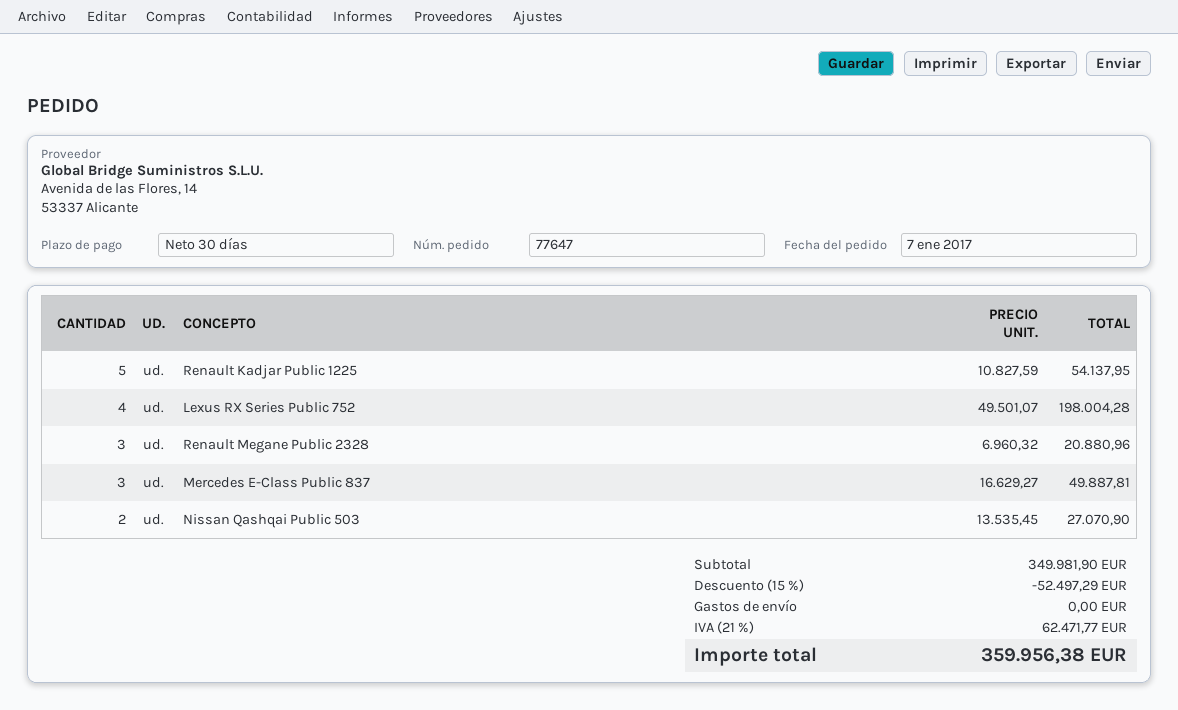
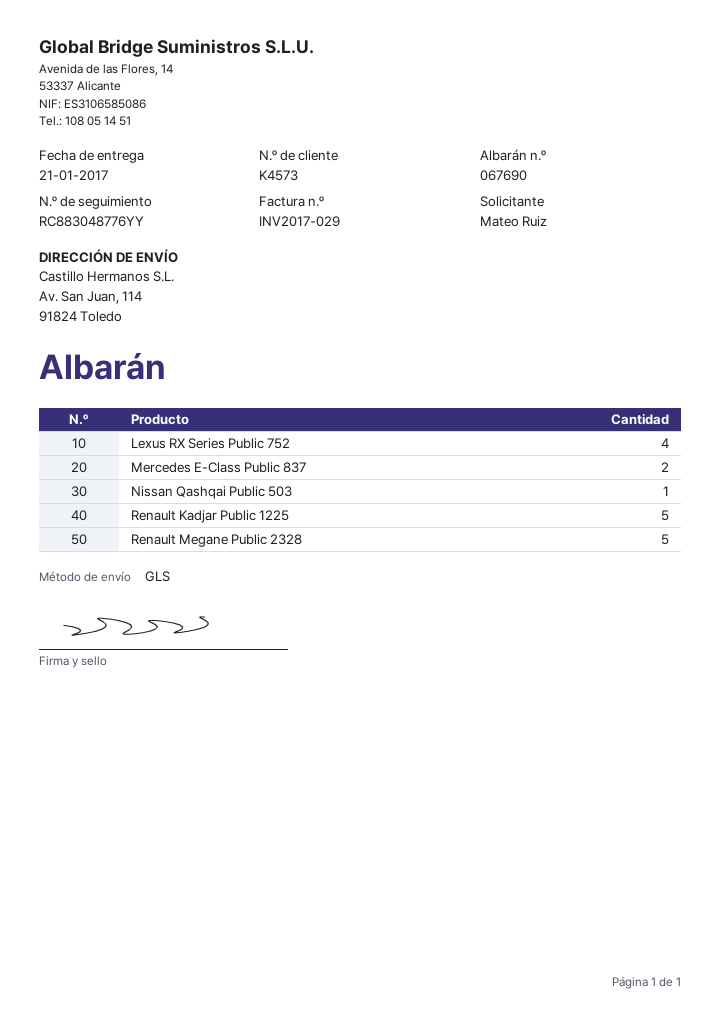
Renault Megane Public 2328: 3 -> 5
Mercedes E-Class Public 837: 3 -> 2
Nissan Qashqai Public 503: 2 -> 1

